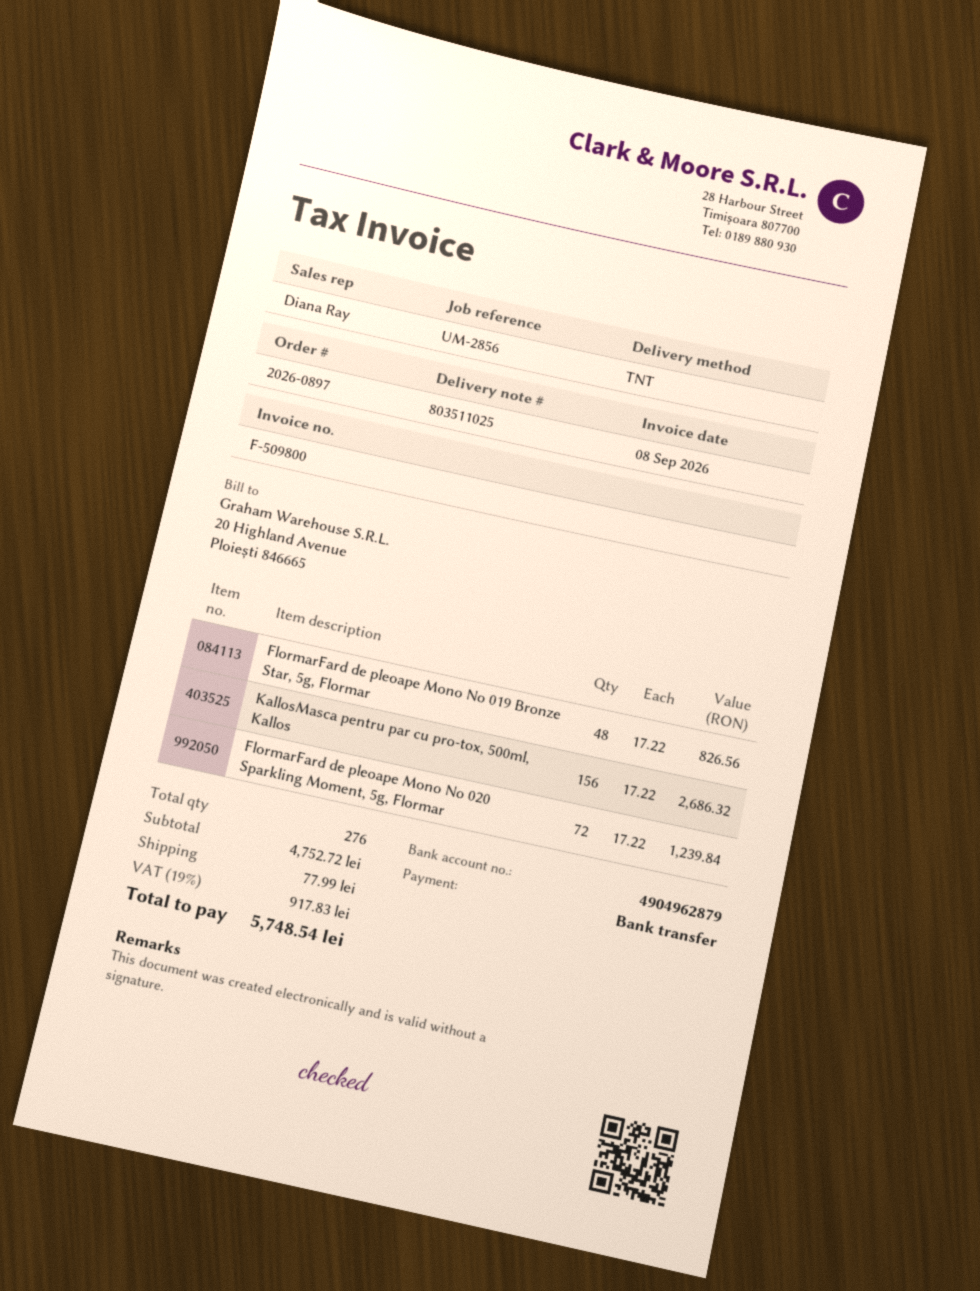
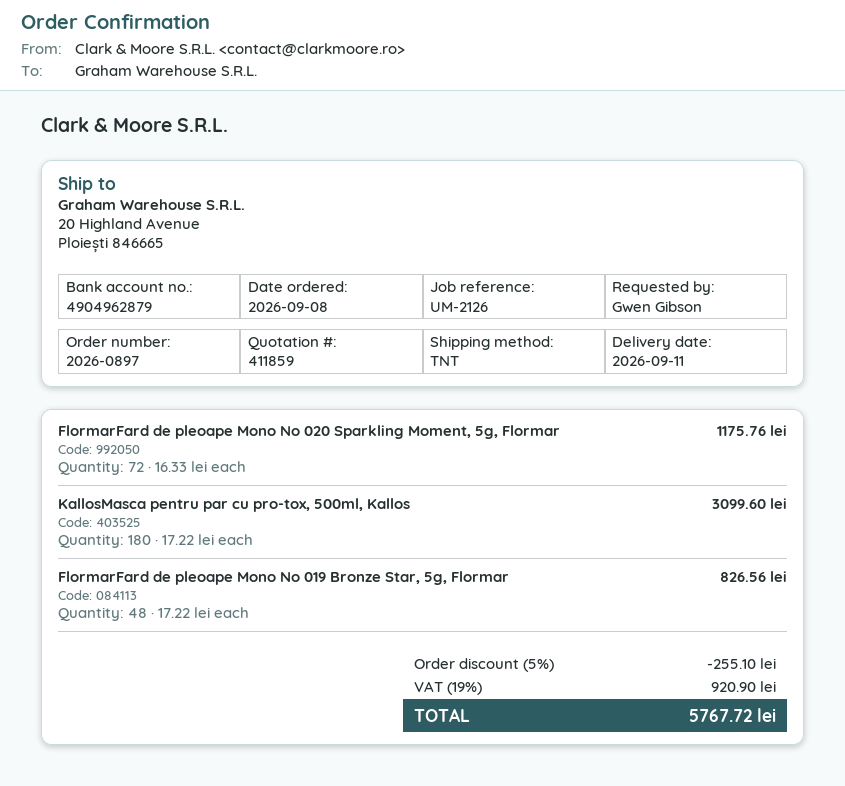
reference: UM-2856 -> UM-2126
KallosMasca pentru par cu pro-tox, 500ml, Kallos: 156 x 17.22 = 2686.32 -> 180 x 17.22 = 3099.60
FlormarFard de pleoape Mono No 020 Sparkling Moment, 5g, Flormar: 72 x 17.22 = 1239.84 -> 72 x 16.33 = 1175.76
discount: none -> 5% = 255.10
shipping: 77.99 -> none
tax: 19% = 917.83 -> 19% = 920.90
total: 5748.54 -> 5767.72

